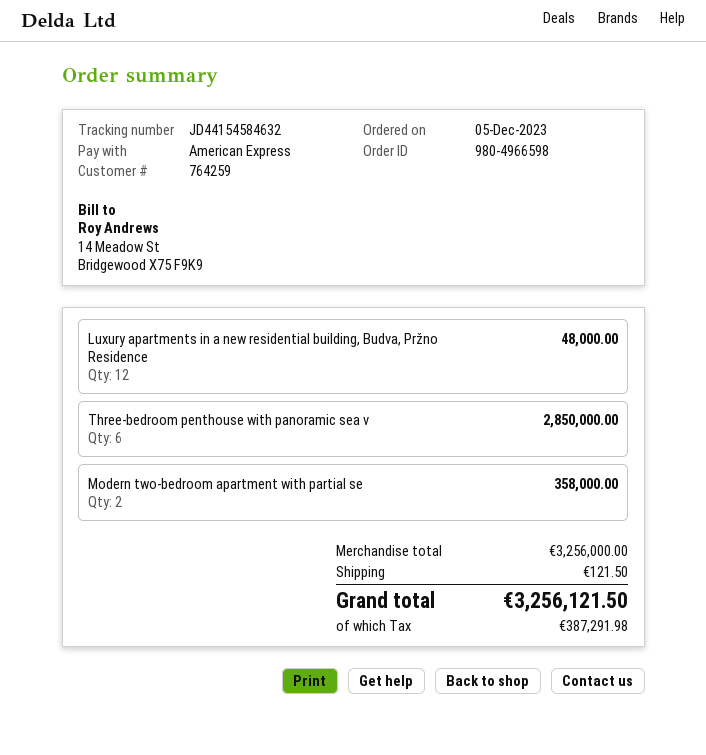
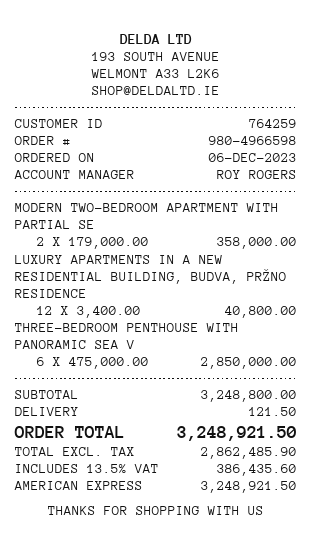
order date: 2023-12-05 -> 2023-12-06
Luxury apartments in a new residential building, Budva, Pržno Residence: 12 for 48000.00 -> 12 for 40800.00
subtotal: 3256000.00 -> 3248800.00
tax: 387291.98 -> 386435.60
total: 3256121.50 -> 3248921.50

